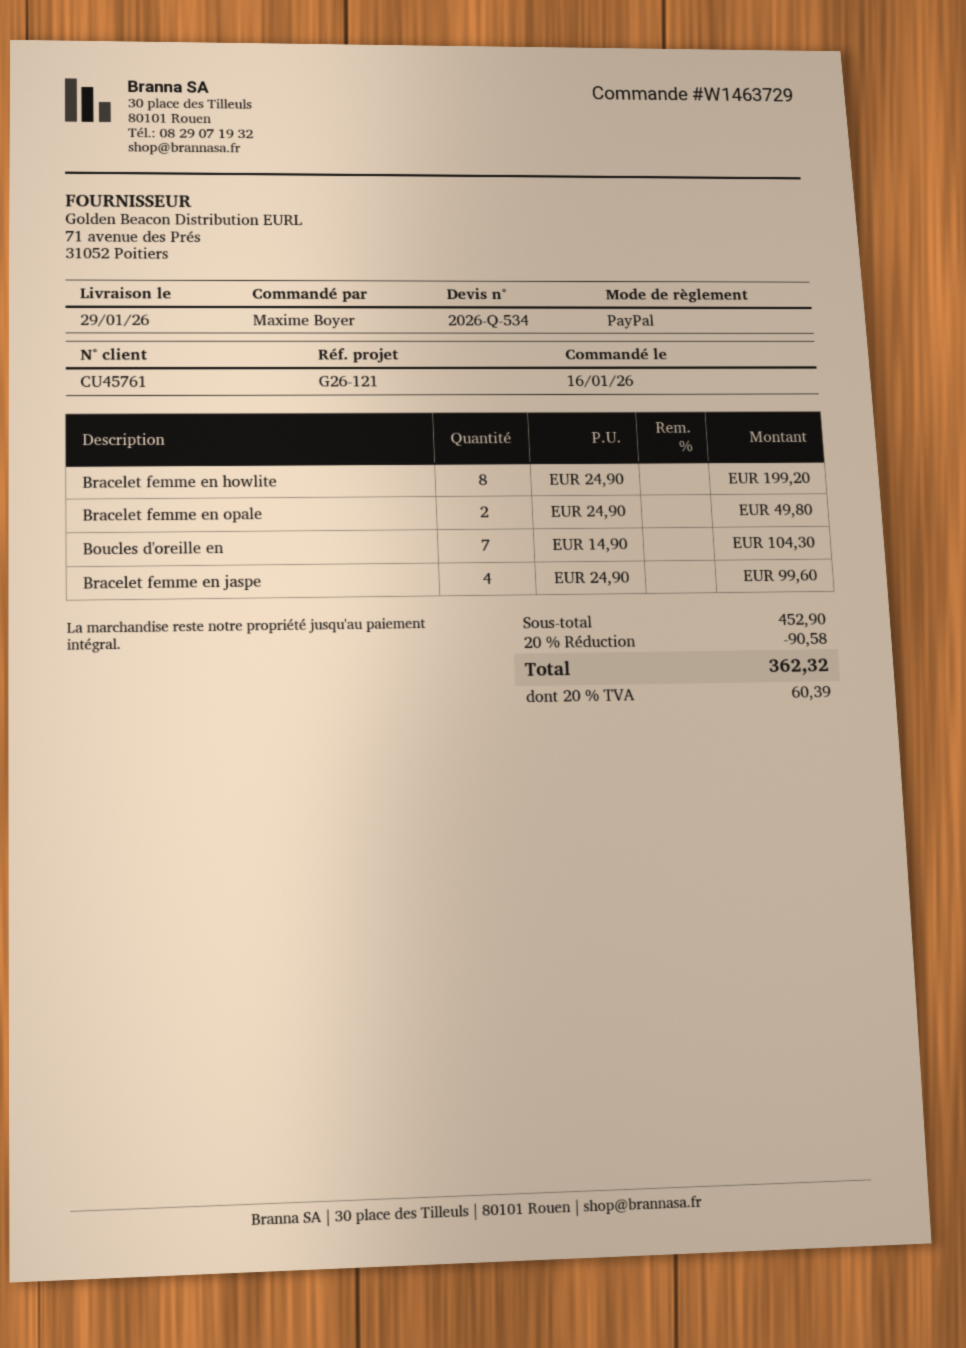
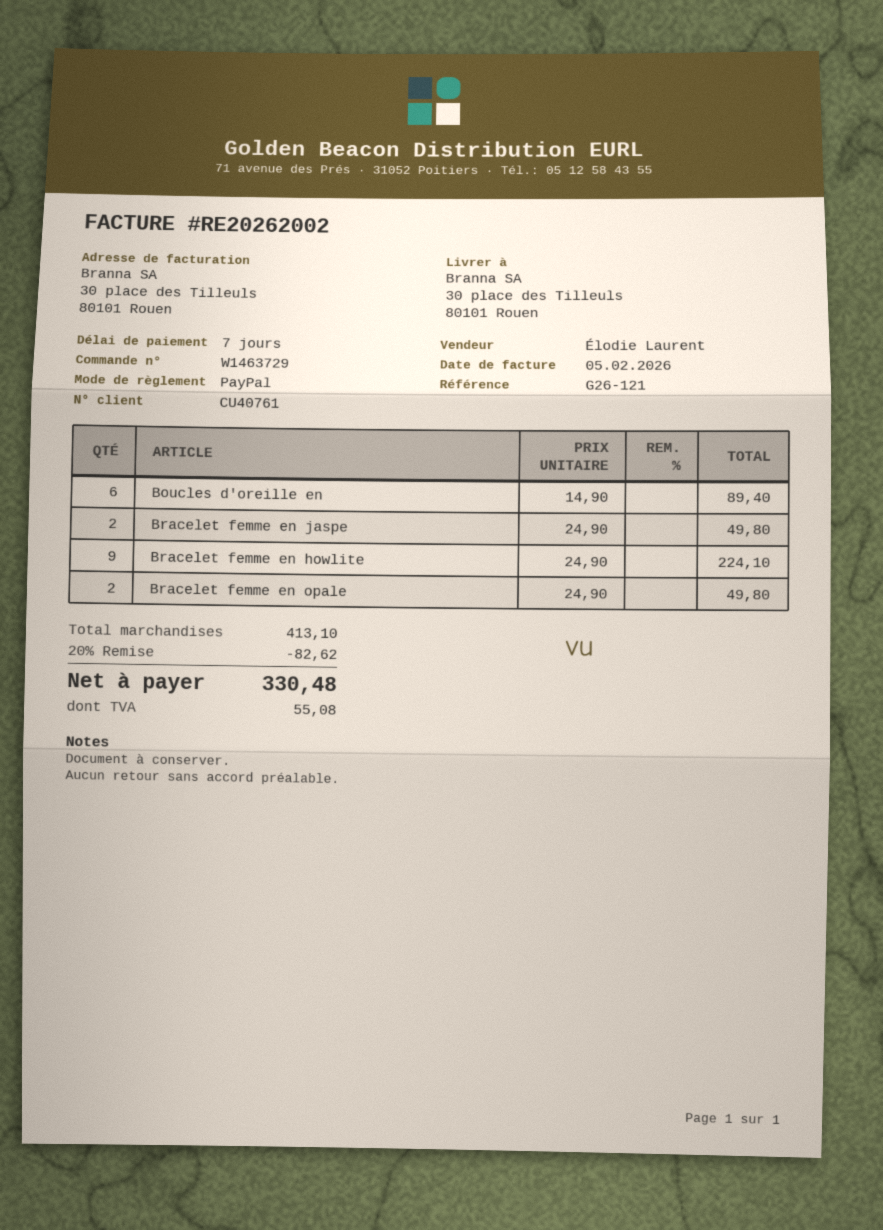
customer number: CU45761 -> CU40761
Bracelet femme en howlite: 8 x 24.90 = 199.20 -> 9 x 24.90 = 224.10
Boucles d'oreille en: 7 x 14.90 = 104.30 -> 6 x 14.90 = 89.40
Bracelet femme en jaspe: 4 x 24.90 = 99.60 -> 2 x 24.90 = 49.80
subtotal: 452.90 -> 413.10
discount: 20% = 90.58 -> 20% = 82.62
tax: 60.39 -> 55.08
total: 362.32 -> 330.48

